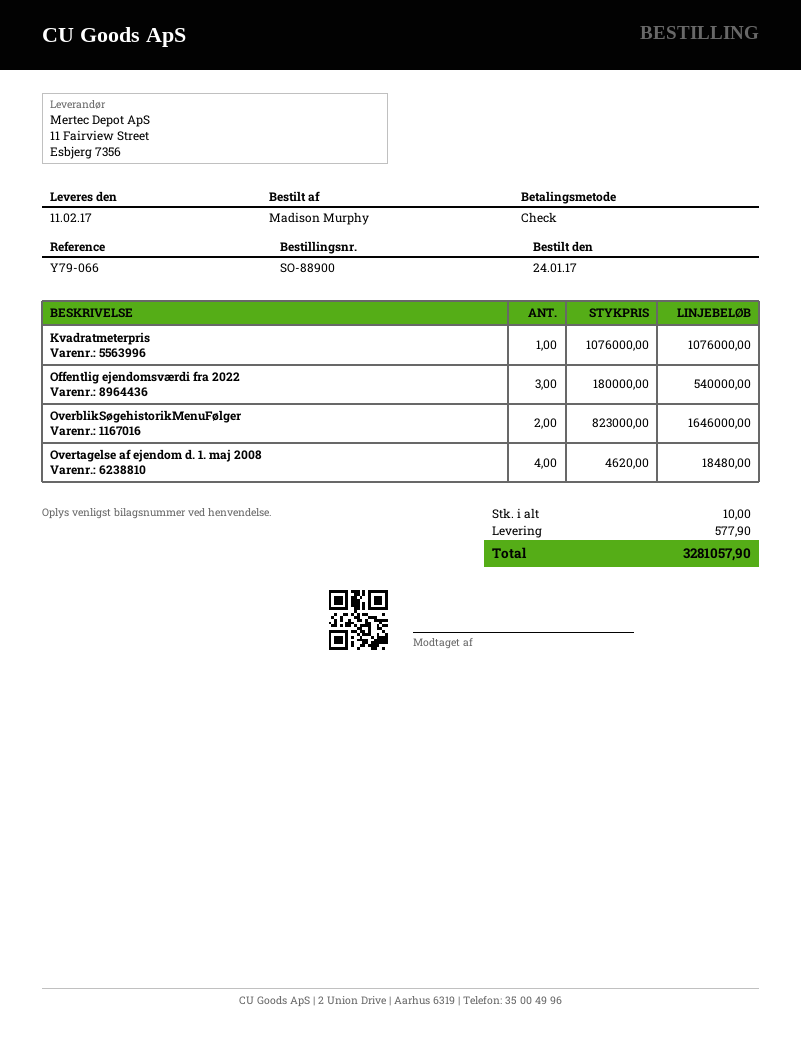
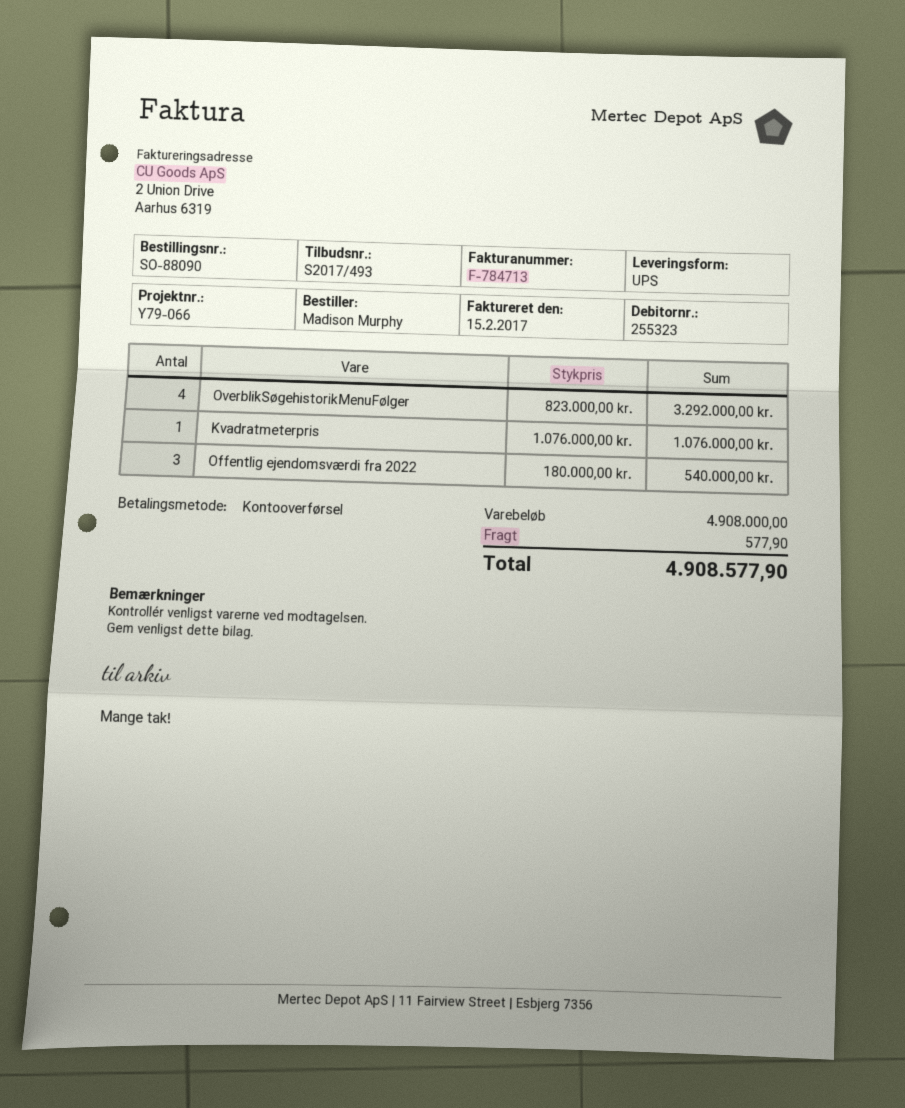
order number: SO-88900 -> SO-88090
payment method: cheque -> bank transfer
OverblikSøgehistorikMenuFølger: 2 x 823000.00 = 1646000.00 -> 4 x 823000.00 = 3292000.00
Overtagelse af ejendom d. 1. maj 2008: 4 x 4620.00 = 18480.00 -> none
total: 3281057.90 -> 4908577.90

